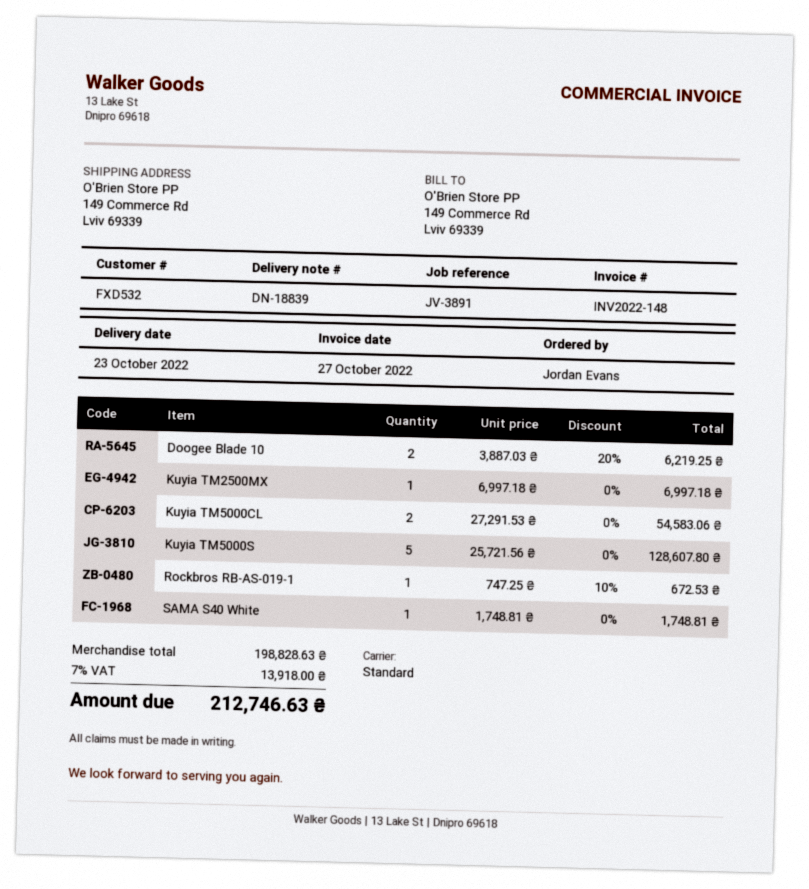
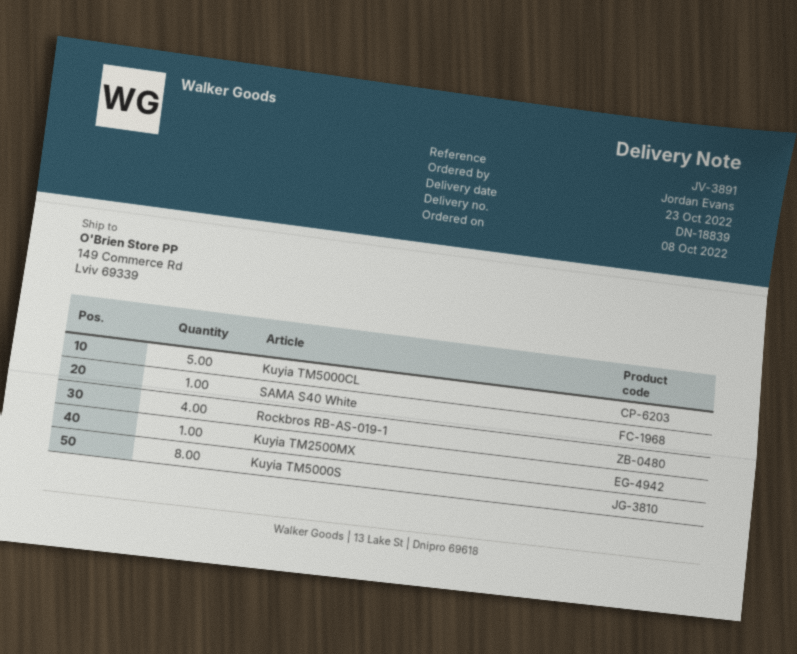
Doogee Blade 10: 2 -> none
Kuyia TM5000CL: 2 -> 5
Kuyia TM5000S: 5 -> 8
Rockbros RB-AS-019-1: 1 -> 4

